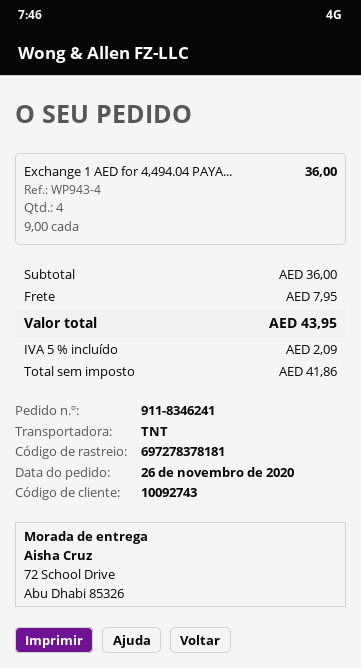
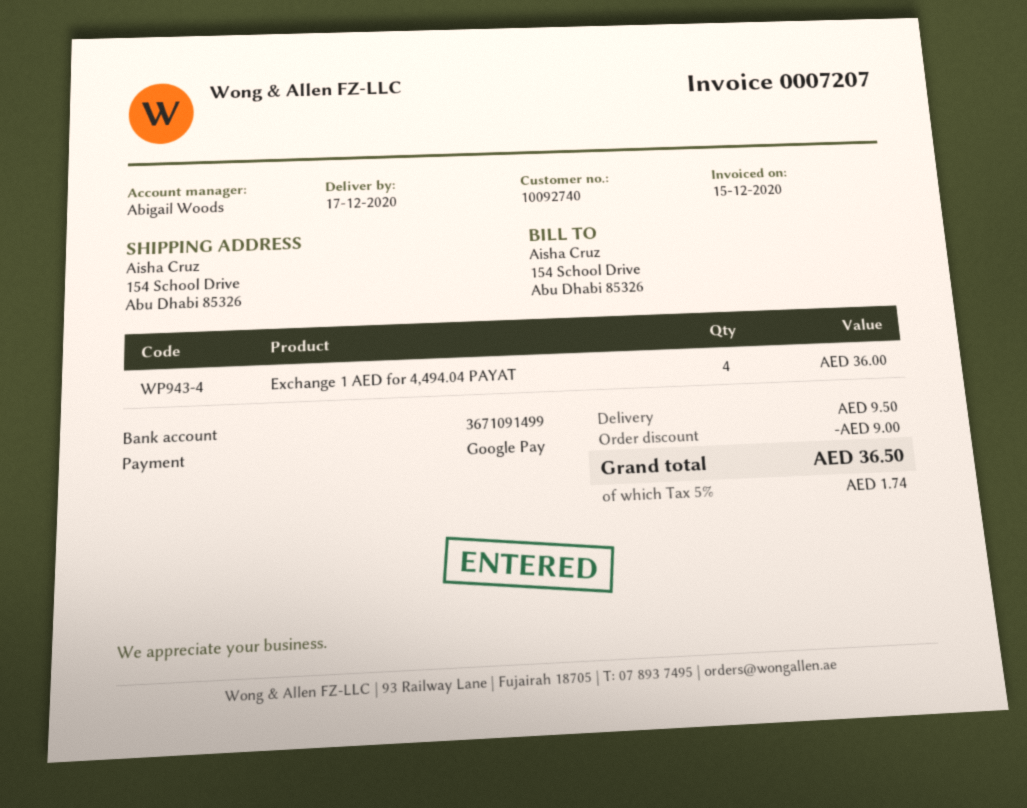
customer number: 10092743 -> 10092740
ship to: 72 School Drive, Abu Dhabi 85326 -> 154 School Drive, Abu Dhabi 85326
discount: none -> 9.00
shipping: 7.95 -> 9.50
tax: 5% = 2.09 -> 5% = 1.74
total: 43.95 -> 36.50

